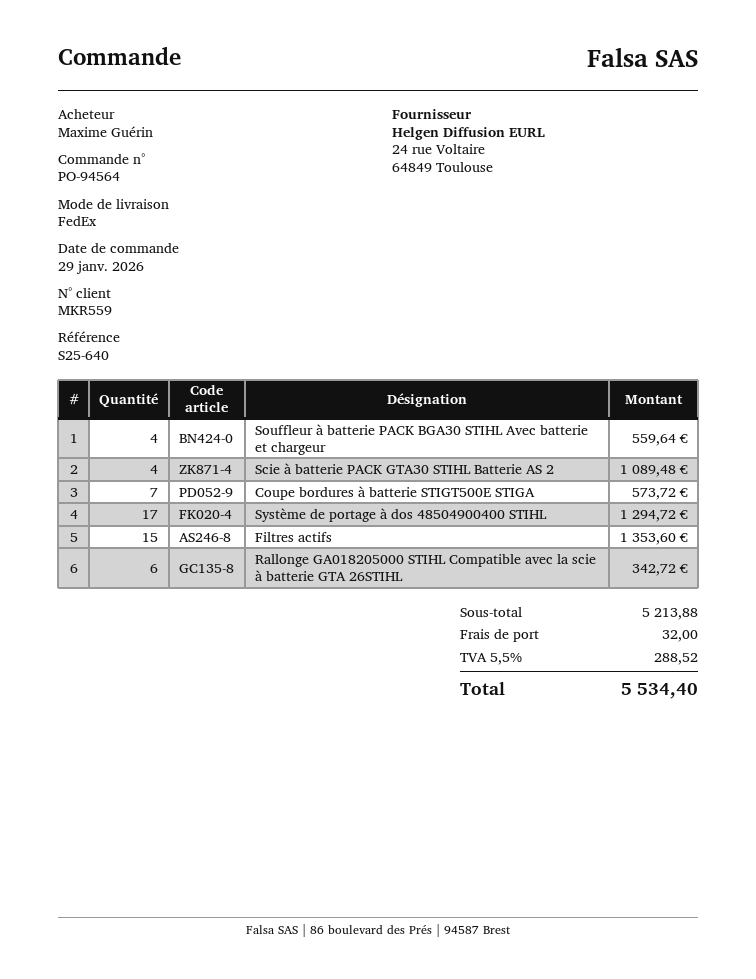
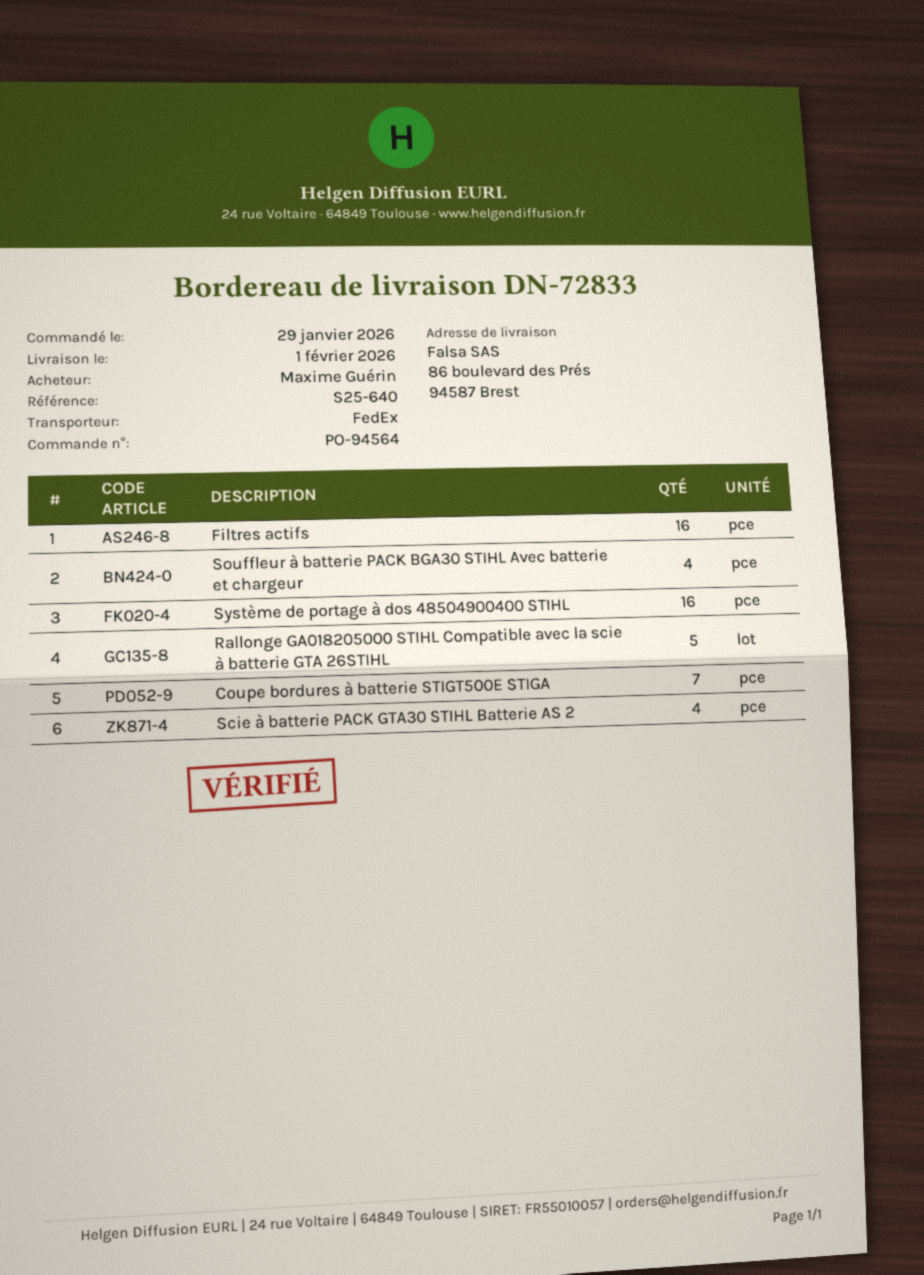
Système de portage à dos 48504900400 STIHL: 17 -> 16
Filtres actifs: 15 -> 16
Rallonge GA018205000 STIHL Compatible avec la scie à batterie GTA 26STIHL: 6 -> 5

